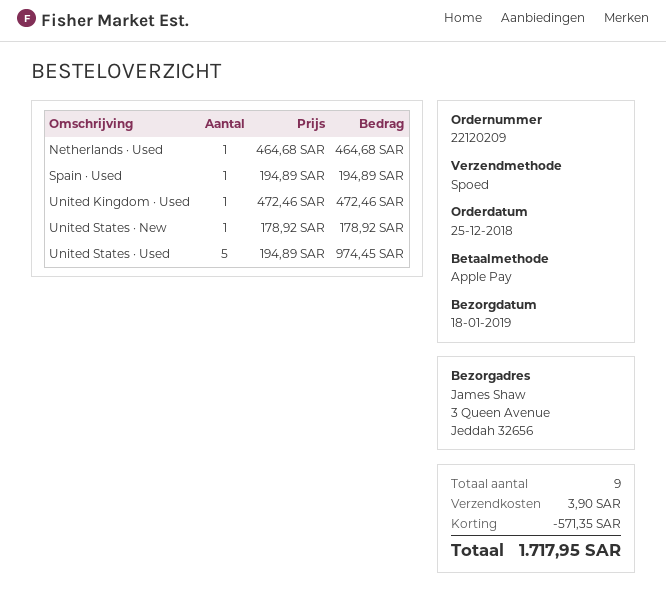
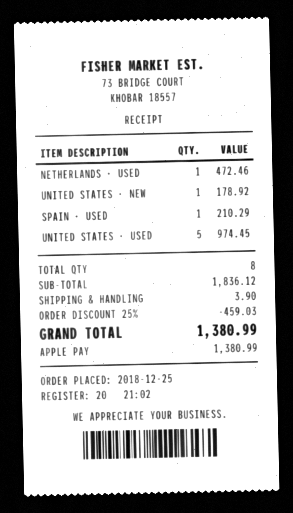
Netherlands · Used: 1 for 464.68 -> 1 for 472.46
Spain · Used: 1 for 194.89 -> 1 for 210.29
United Kingdom · Used: 1 for 472.46 -> none
total quantity: 9 -> 8
discount: 571.35 -> 459.03
total: 1717.95 -> 1380.99

